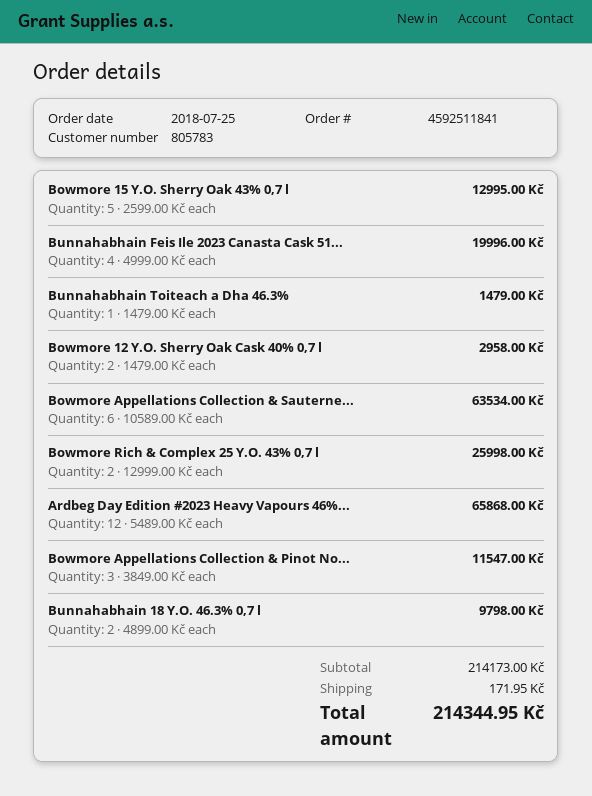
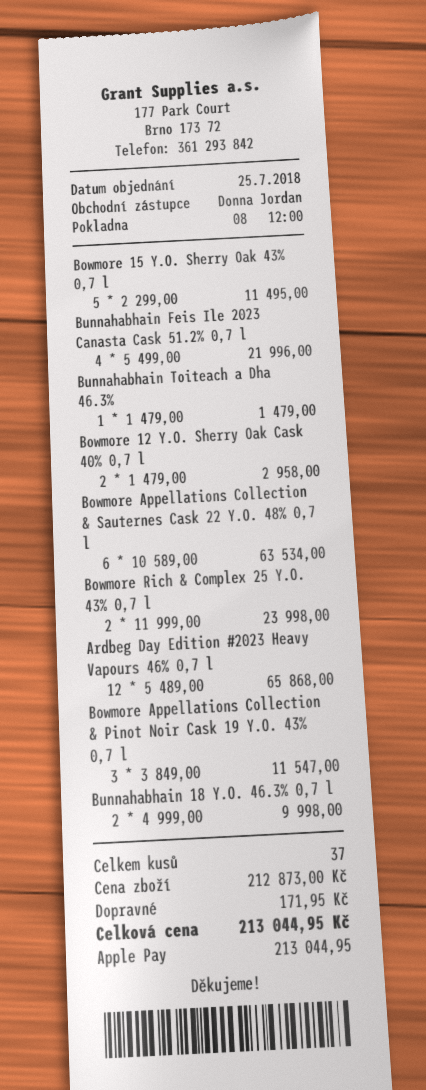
Bowmore 15 Y.O. Sherry Oak 43% 0,7 l: 5 x 2599.00 = 12995.00 -> 5 x 2299.00 = 11495.00
Bunnahabhain Feis Ile 2023 Canasta Cask 51...: 4 x 4999.00 = 19996.00 -> 4 x 5499.00 = 21996.00
Bowmore Rich & Complex 25 Y.O. 43% 0,7 l: 2 x 12999.00 = 25998.00 -> 2 x 11999.00 = 23998.00
Bunnahabhain 18 Y.O. 46.3% 0,7 l: 2 x 4899.00 = 9798.00 -> 2 x 4999.00 = 9998.00
subtotal: 214173.00 -> 212873.00
total: 214344.95 -> 213044.95

